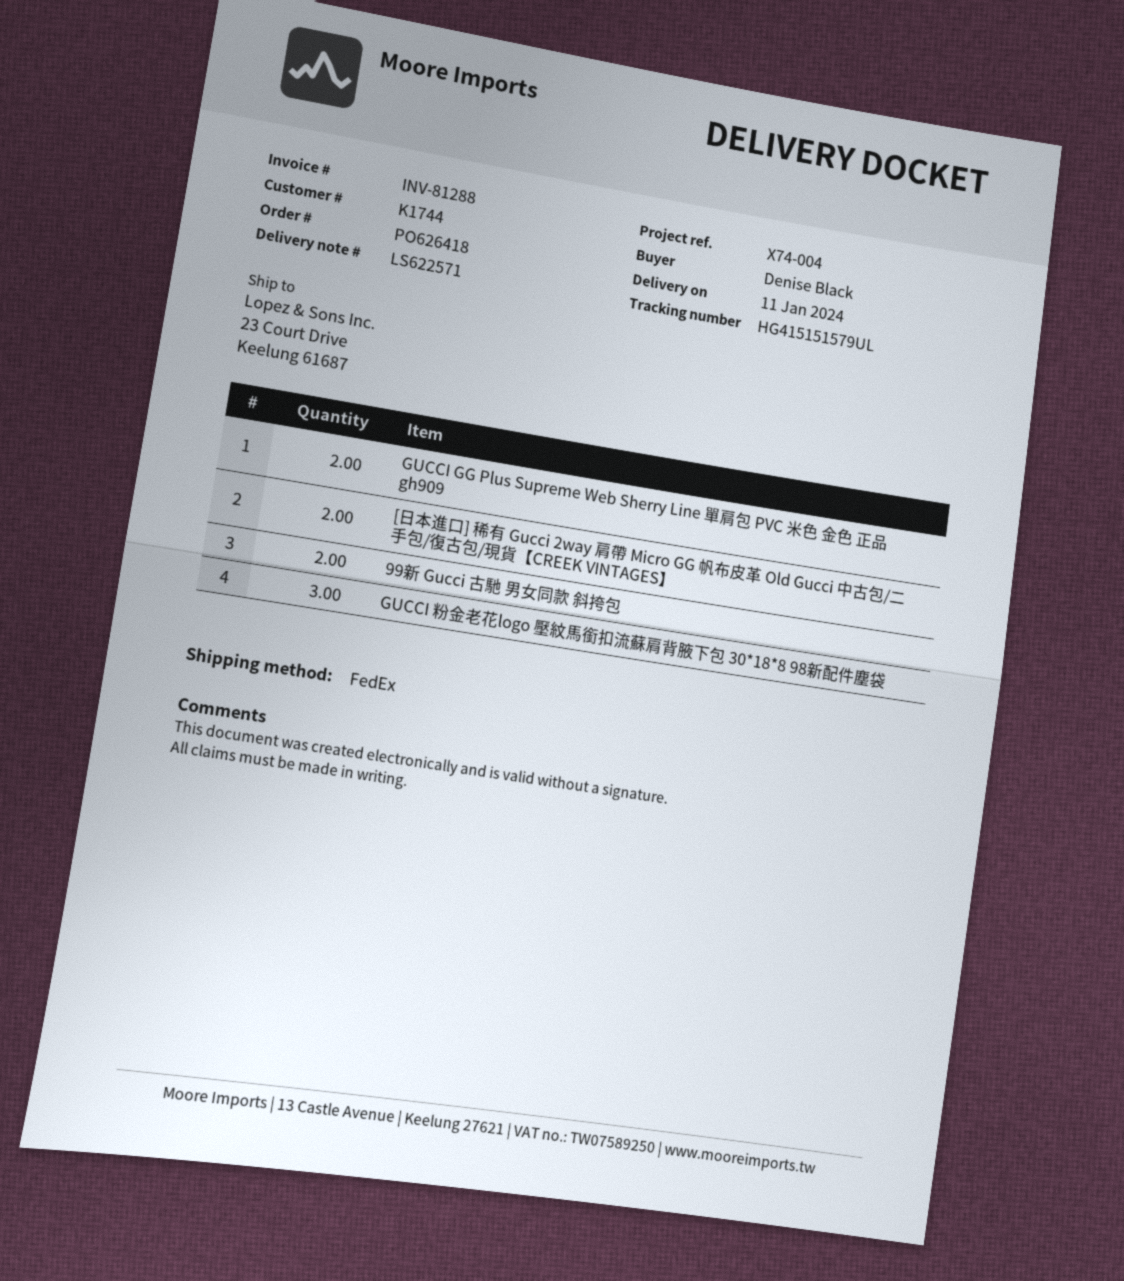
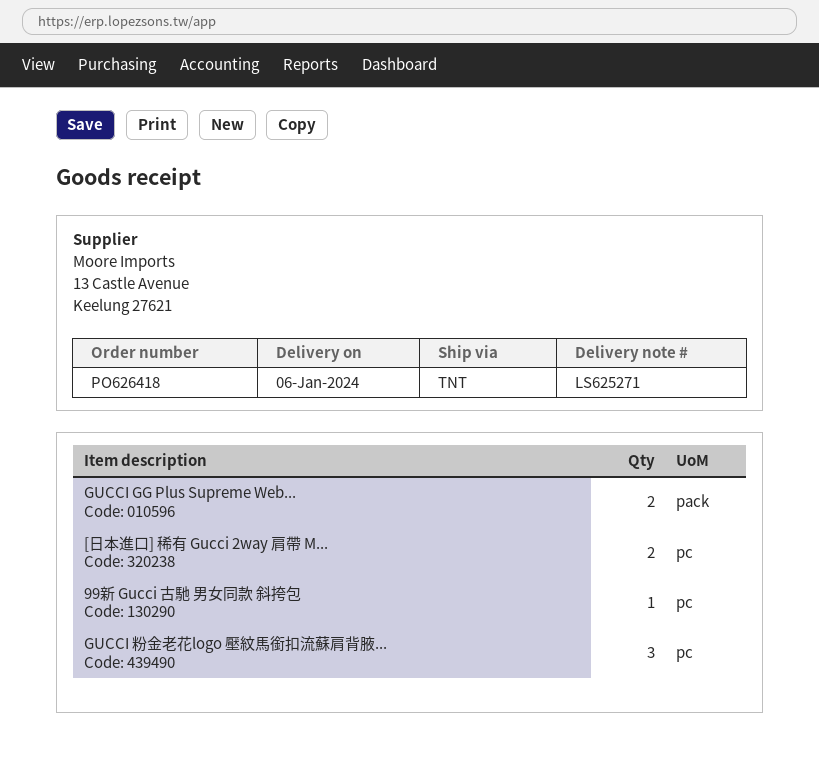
delivery note number: LS622571 -> LS625271
delivery date: 2024-01-11 -> 2024-01-06
shipping method: FedEx -> TNT
99新 Gucci 古馳 男女同款 斜挎包: 2 -> 1

